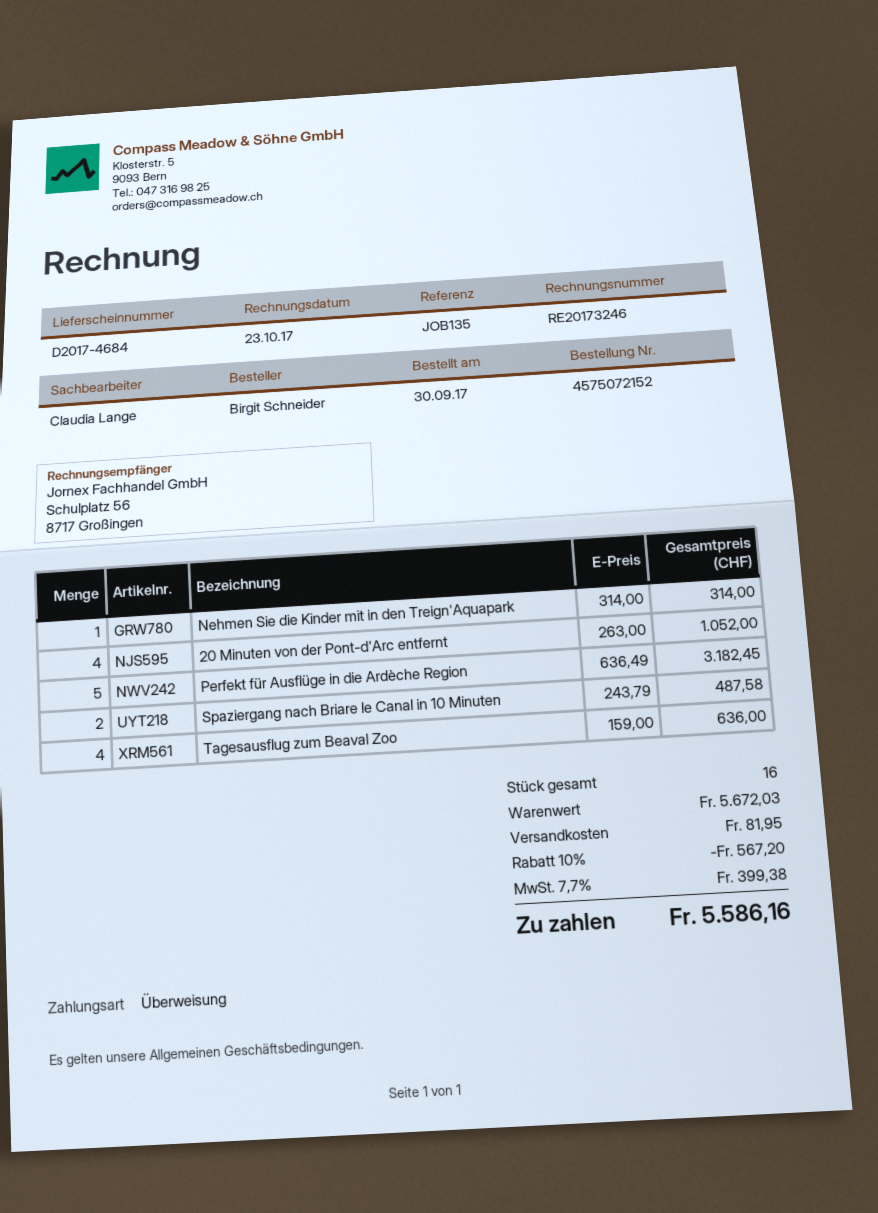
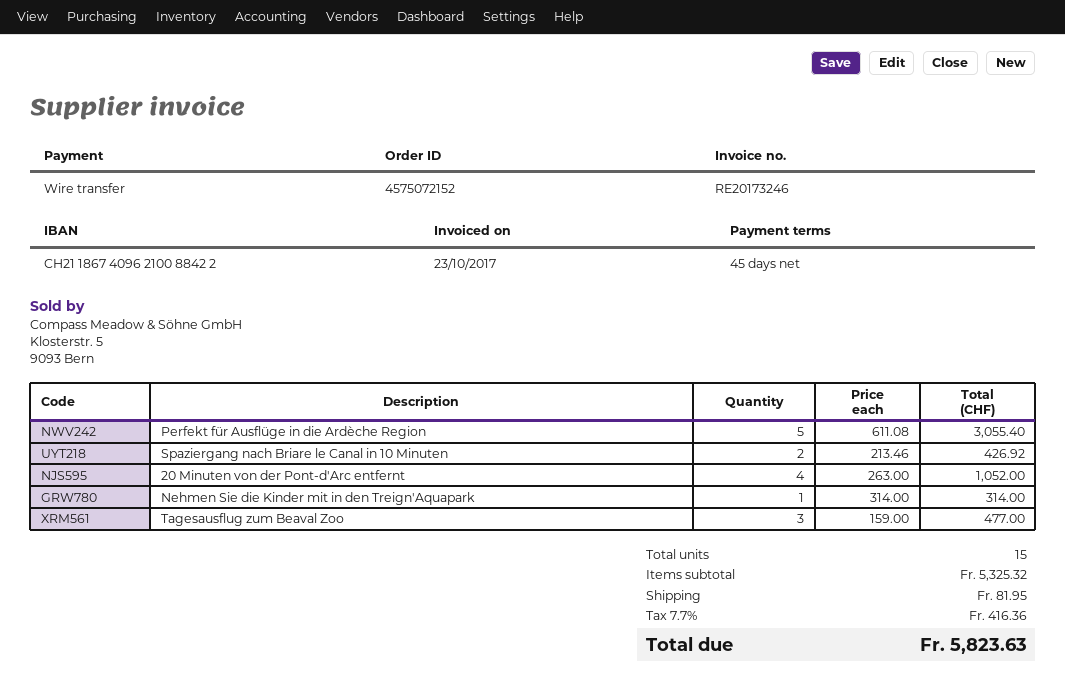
Perfekt für Ausflüge in die Ardèche Region: 5 x 636.49 = 3182.45 -> 5 x 611.08 = 3055.40
Spaziergang nach Briare le Canal in 10 Minuten: 2 x 243.79 = 487.58 -> 2 x 213.46 = 426.92
Tagesausflug zum Beaval Zoo: 4 x 159.00 = 636.00 -> 3 x 159.00 = 477.00
total quantity: 16 -> 15
subtotal: 5672.03 -> 5325.32
discount: 10% = 567.20 -> none
tax: 7.7% = 399.38 -> 7.7% = 416.36
total: 5586.16 -> 5823.63

